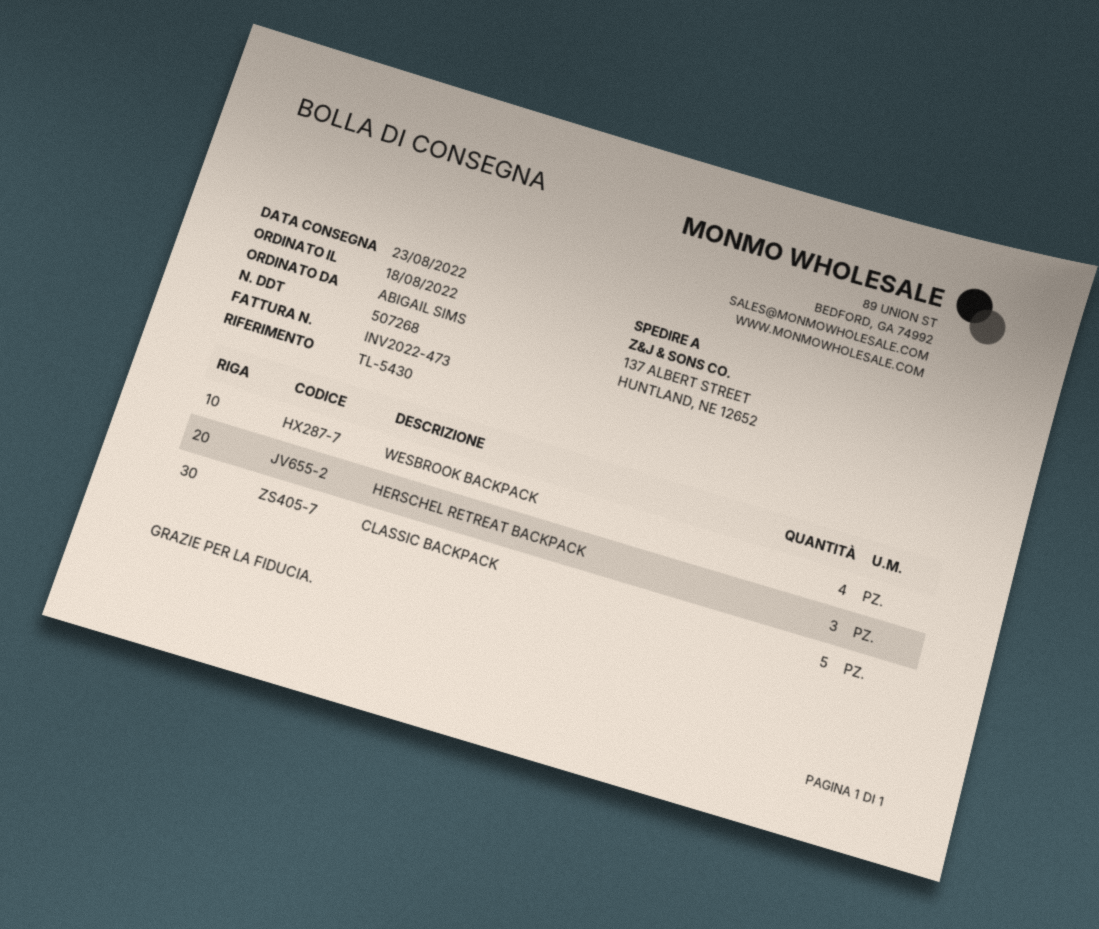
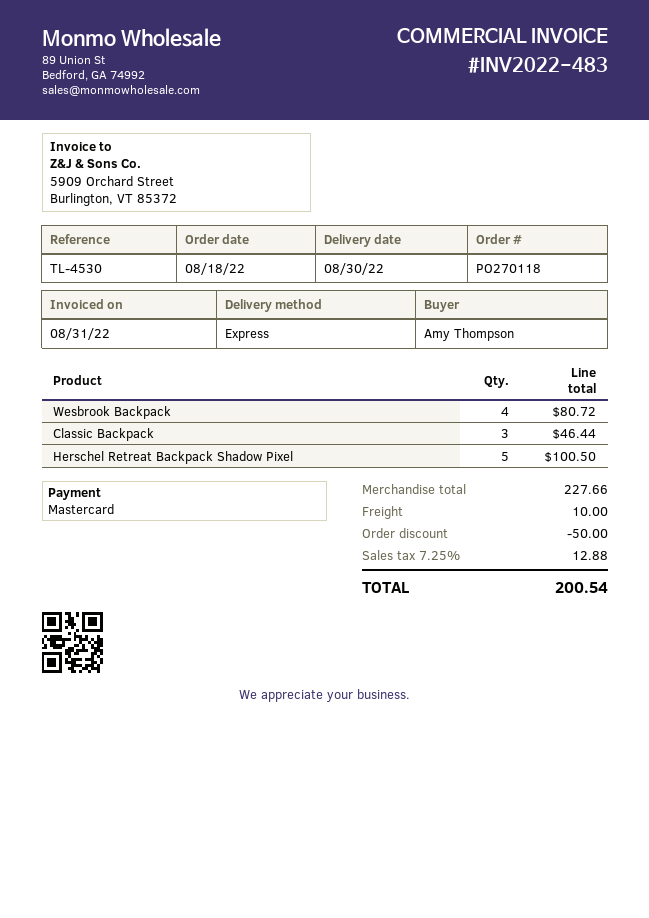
delivery date: 2022-08-23 -> 2022-08-30
invoice number: INV2022-473 -> INV2022-483
reference: TL-5430 -> TL-4530
ordered by: ABIGAIL SIMS -> Amy Thompson
HERSCHEL RETREAT BACKPACK: 3 -> none
CLASSIC BACKPACK: 5 -> 3
Herschel Retreat Backpack Shadow Pixel: none -> 5

